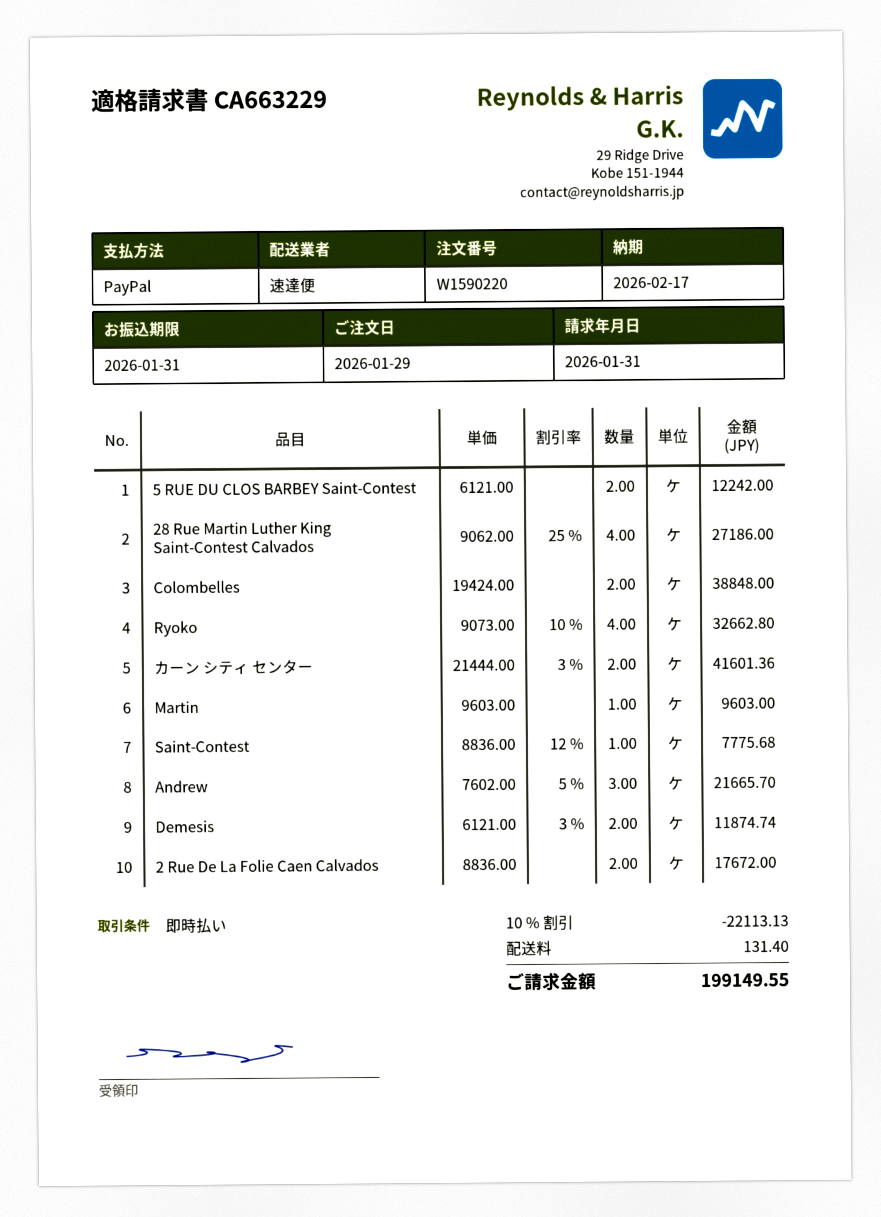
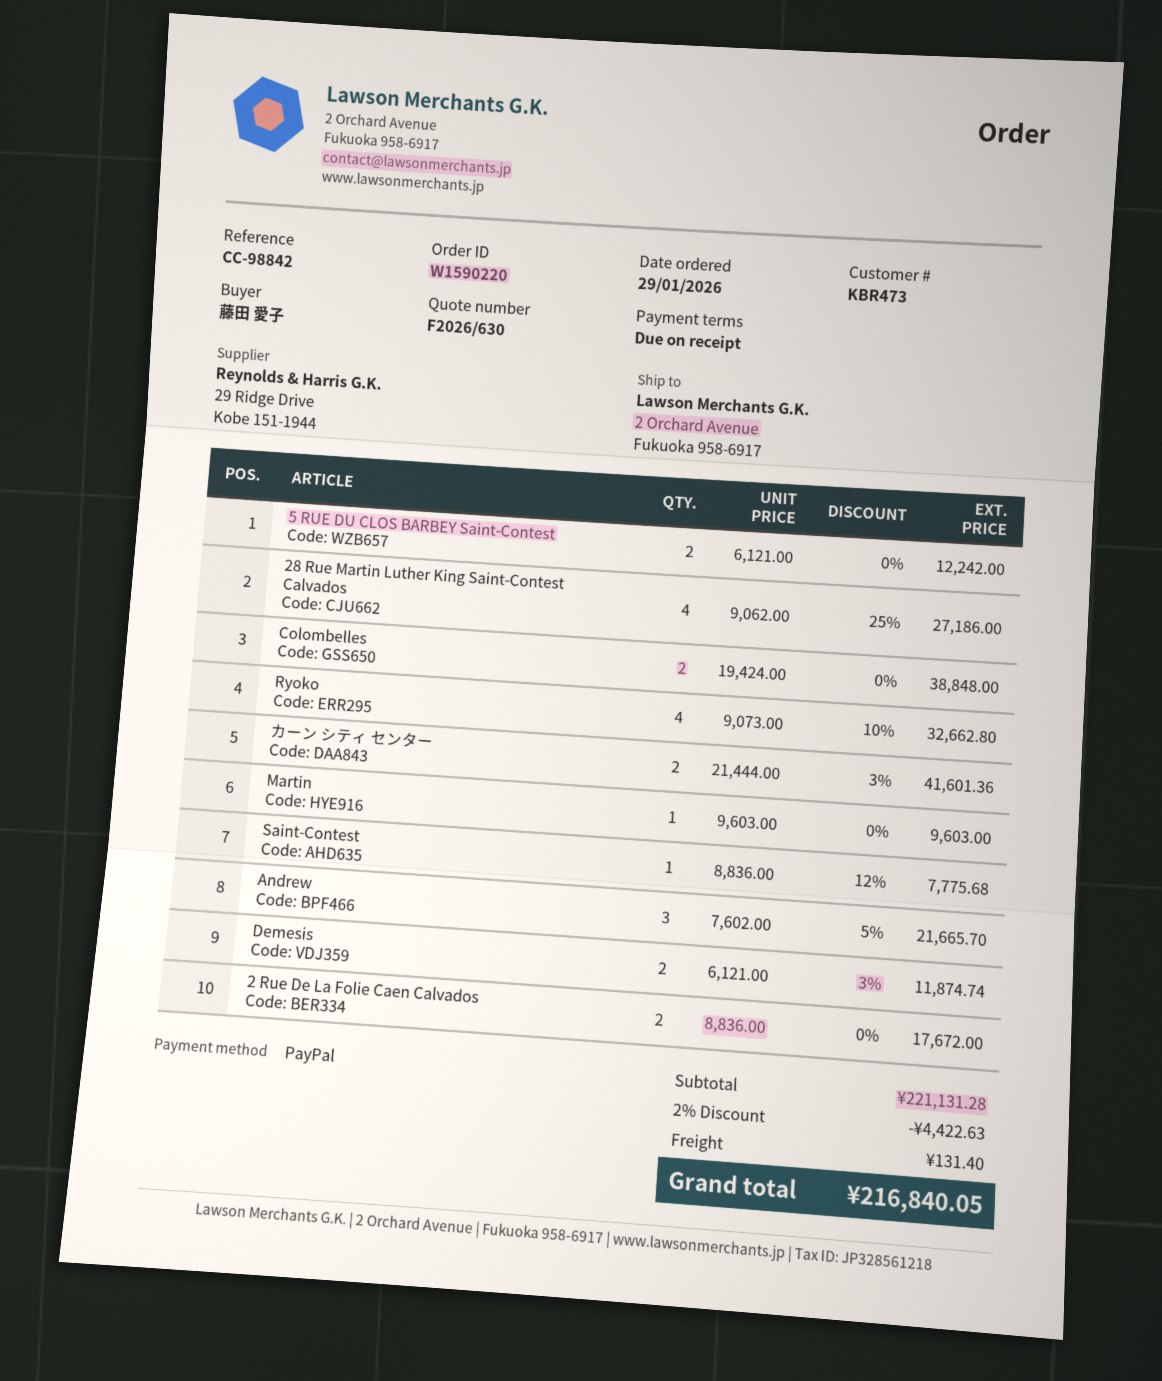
discount: 10% = 22113.13 -> 2% = 4422.63
total: 199149.55 -> 216840.05

